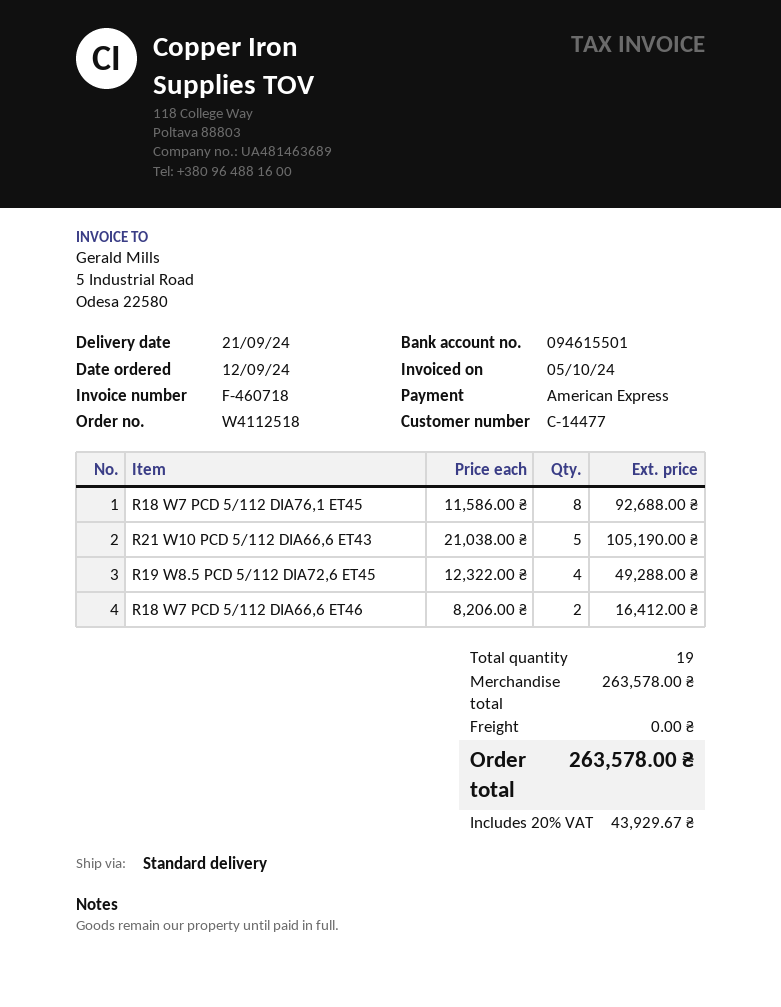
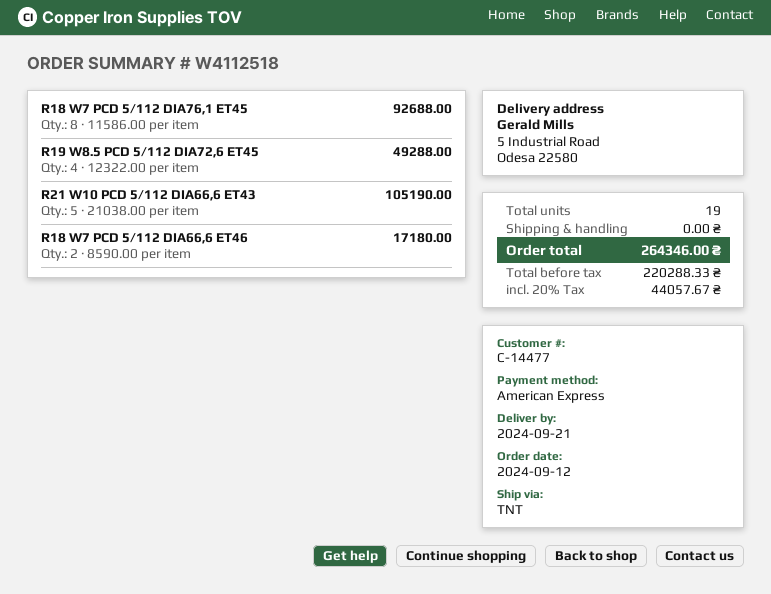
shipping method: standard -> TNT
R18 W7 PCD 5/112 DIA66,6 ET46: 2 x 8206.00 = 16412.00 -> 2 x 8590.00 = 17180.00
tax: 20% = 43929.67 -> 20% = 44057.67
total: 263578.00 -> 264346.00

